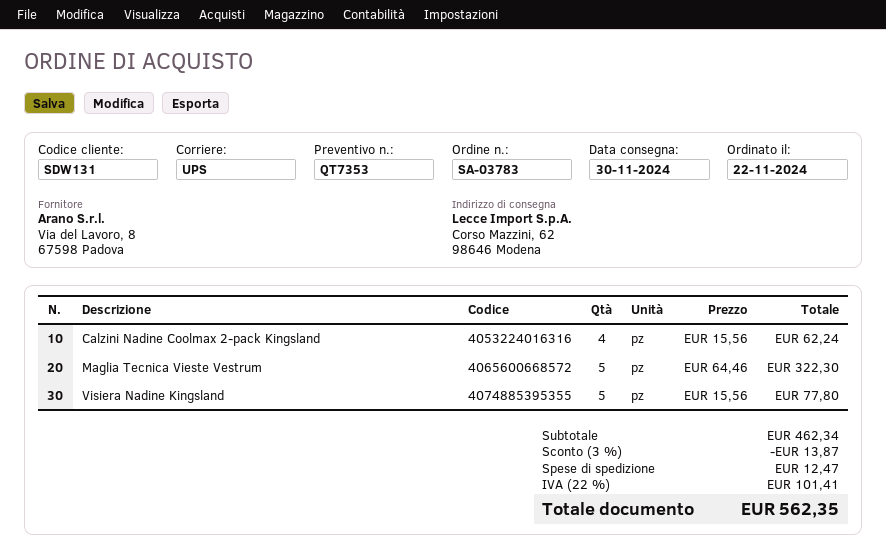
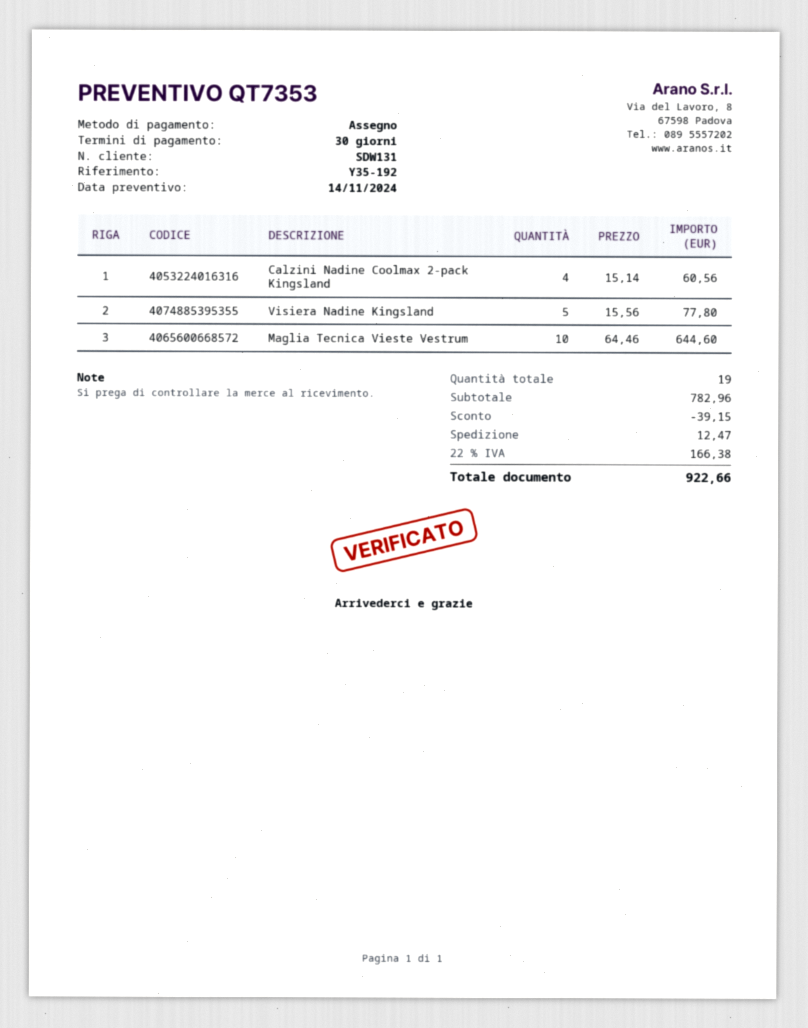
Calzini Nadine Coolmax 2-pack Kingsland: 4 x 15.56 = 62.24 -> 4 x 15.14 = 60.56
Maglia Tecnica Vieste Vestrum: 5 x 64.46 = 322.30 -> 10 x 64.46 = 644.60
subtotal: 462.34 -> 782.96
discount: 13.87 -> 39.15
tax: 22% = 101.41 -> 22% = 166.38
total: 562.35 -> 922.66

